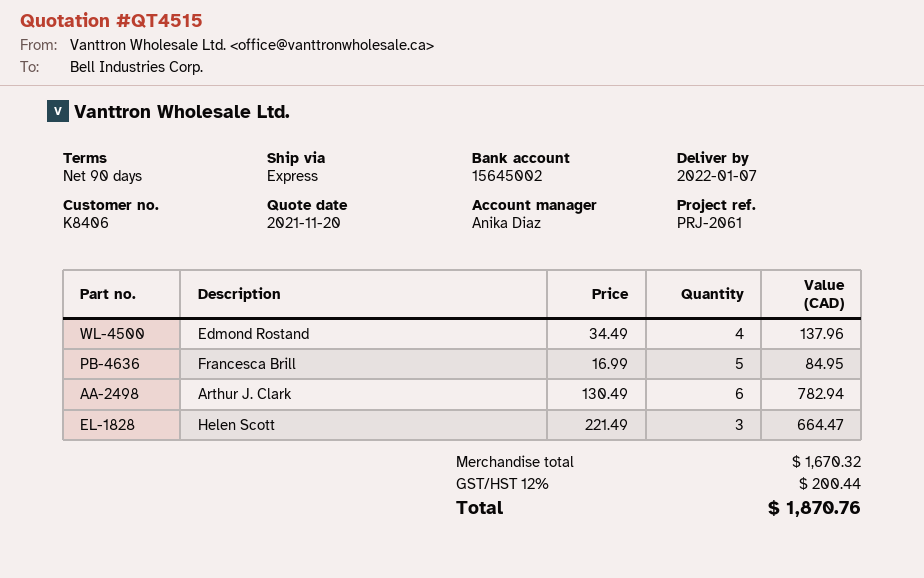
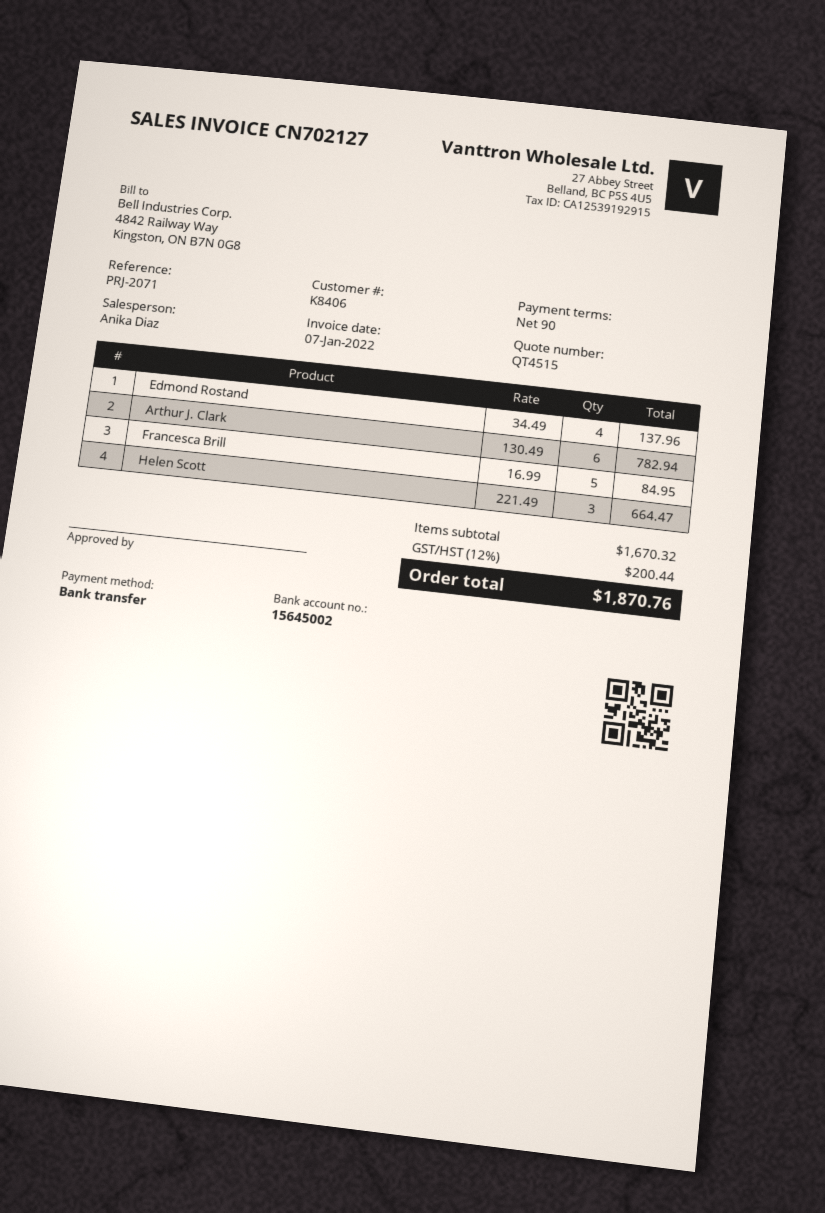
reference: PRJ-2061 -> PRJ-2071

